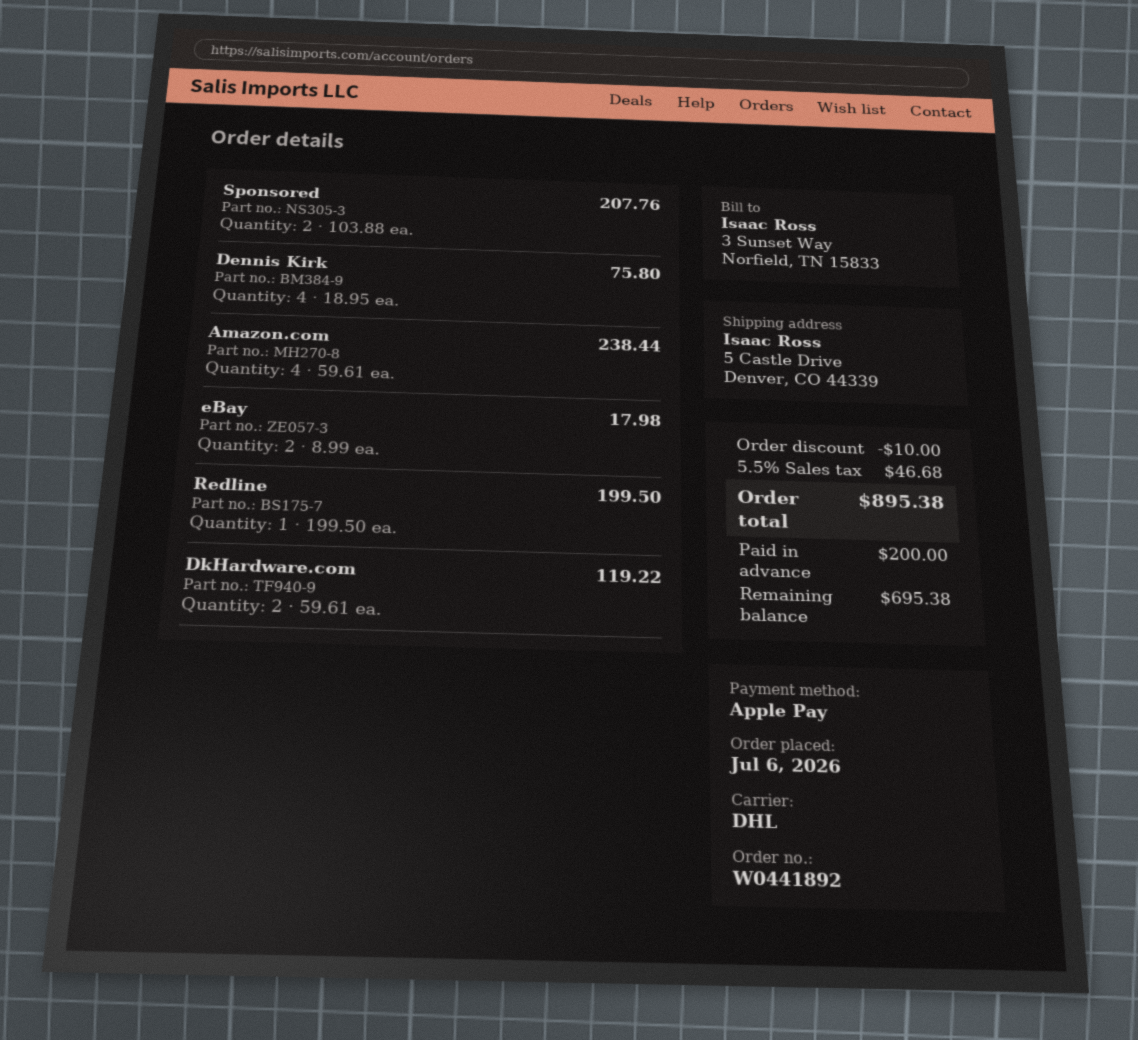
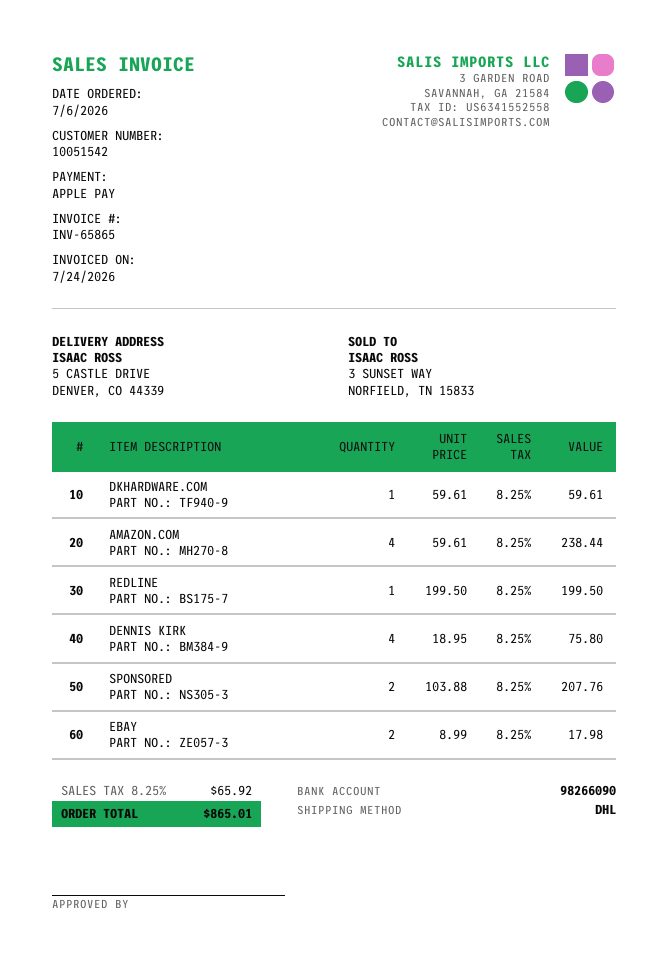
DkHardware.com: 2 x 59.61 = 119.22 -> 1 x 59.61 = 59.61
discount: 10.00 -> none
tax: 5.5% = 46.68 -> 8.25% = 65.92
total: 895.38 -> 865.01

